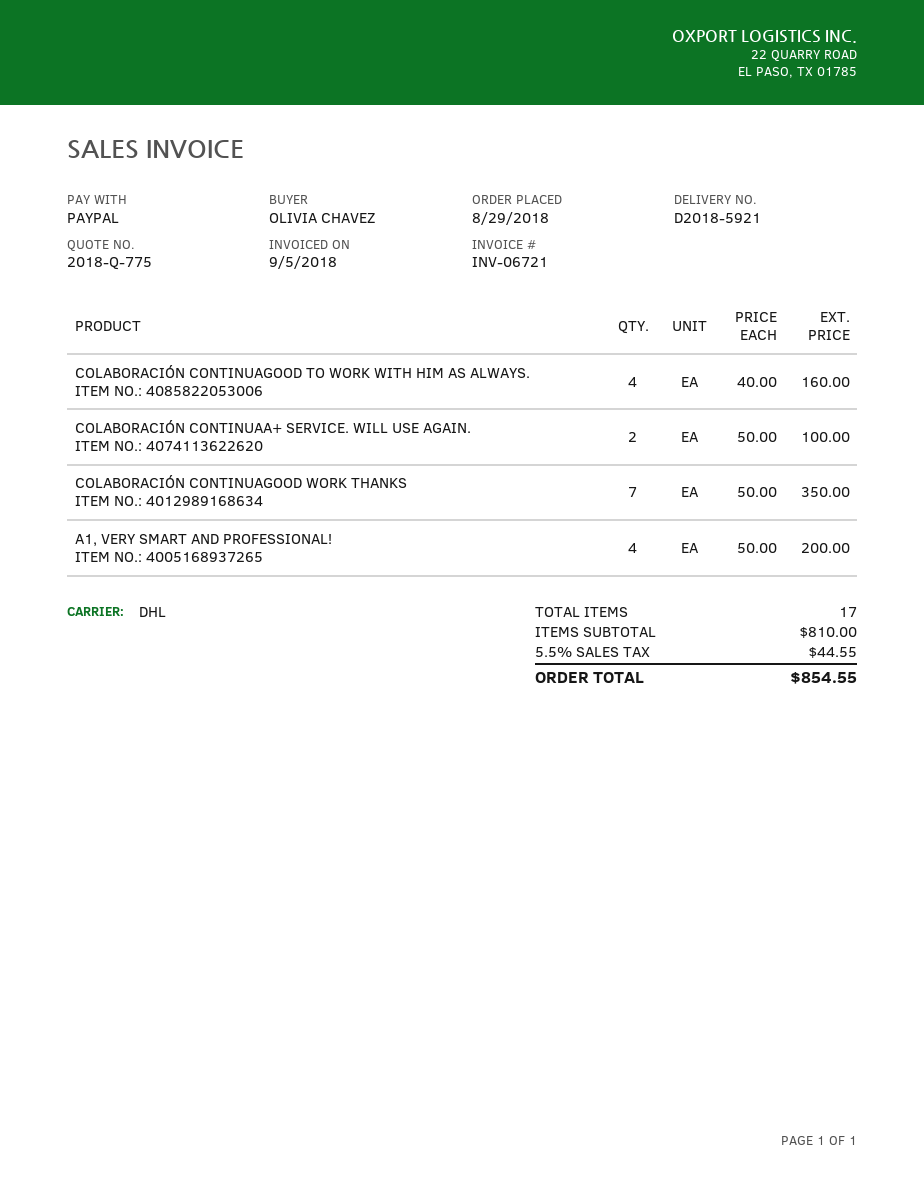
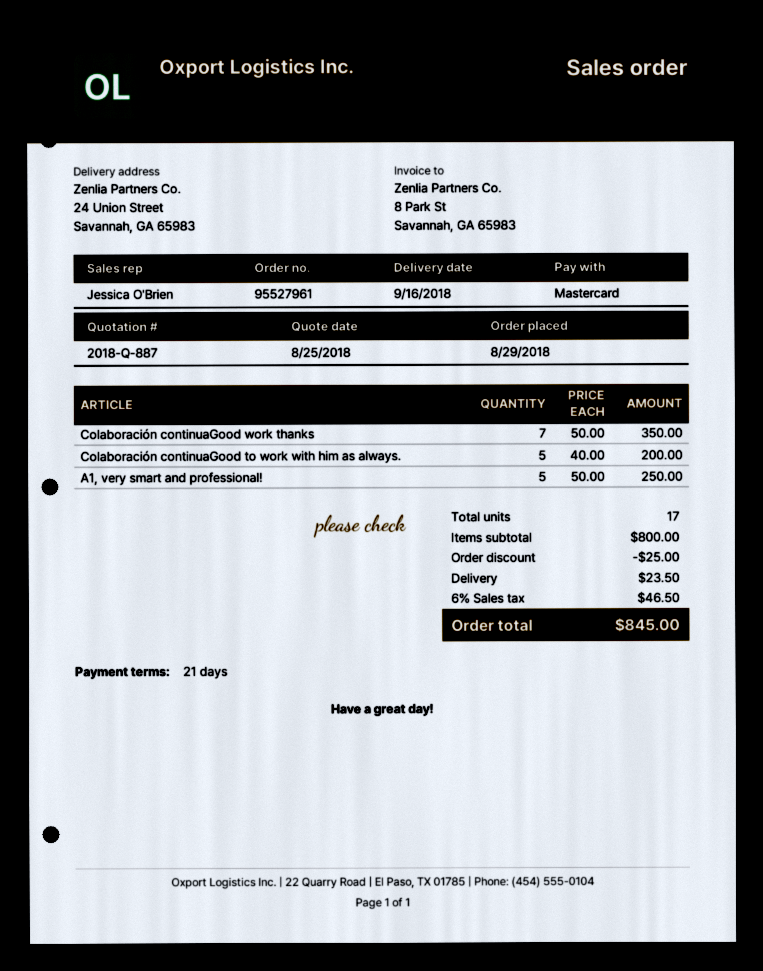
quote number: 2018-Q-775 -> 2018-Q-887
payment method: PayPal -> Mastercard
COLABORACIÓN CONTINUAGOOD TO WORK WITH HIM AS ALWAYS.: 4 x 40.00 = 160.00 -> 5 x 40.00 = 200.00
COLABORACIÓN CONTINUAA+ SERVICE. WILL USE AGAIN.: 2 x 50.00 = 100.00 -> none
A1, VERY SMART AND PROFESSIONAL!: 4 x 50.00 = 200.00 -> 5 x 50.00 = 250.00
subtotal: 810.00 -> 800.00
discount: none -> 25.00
shipping: none -> 23.50
tax: 5.5% = 44.55 -> 6% = 46.50
total: 854.55 -> 845.00

